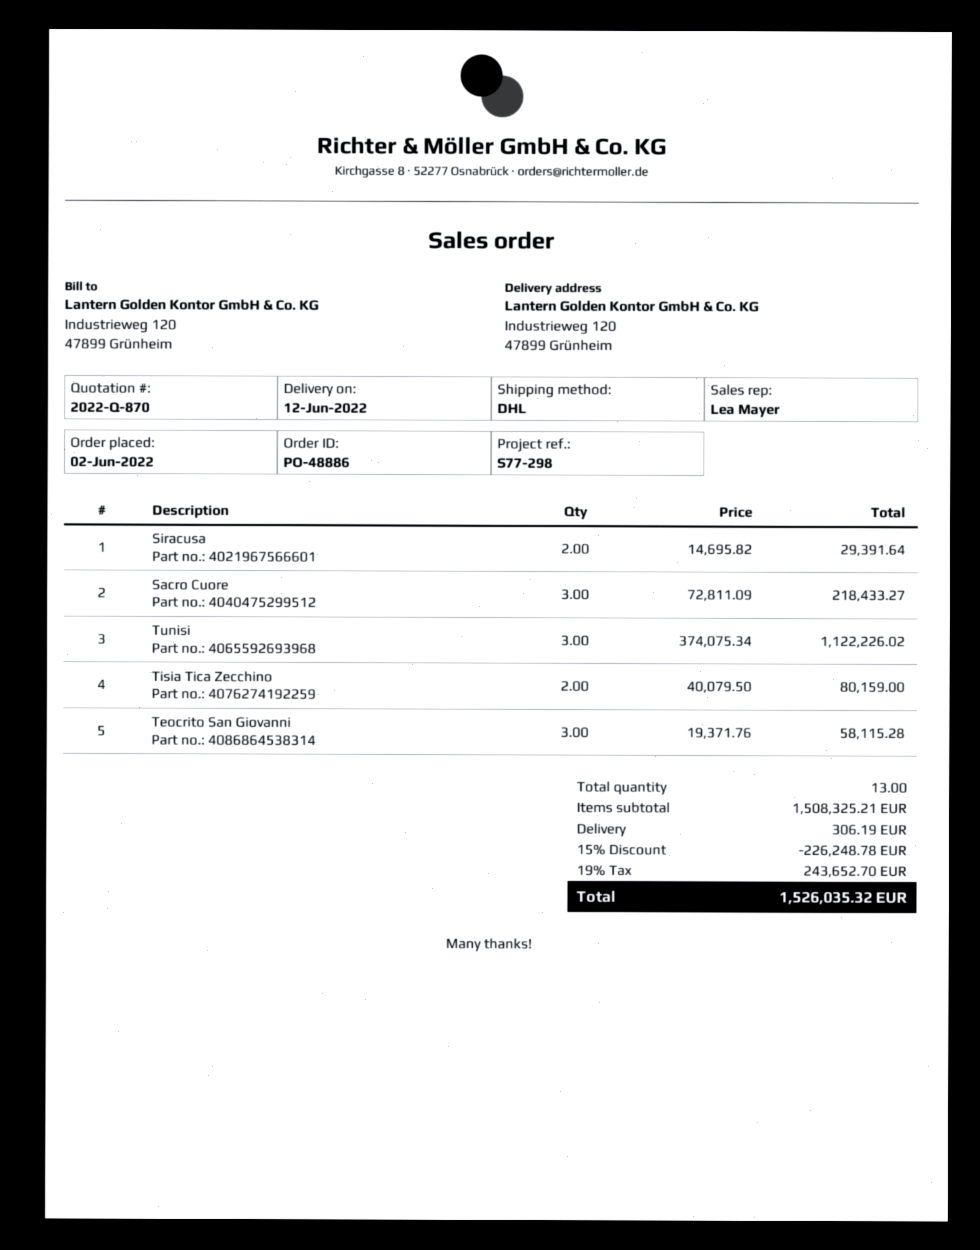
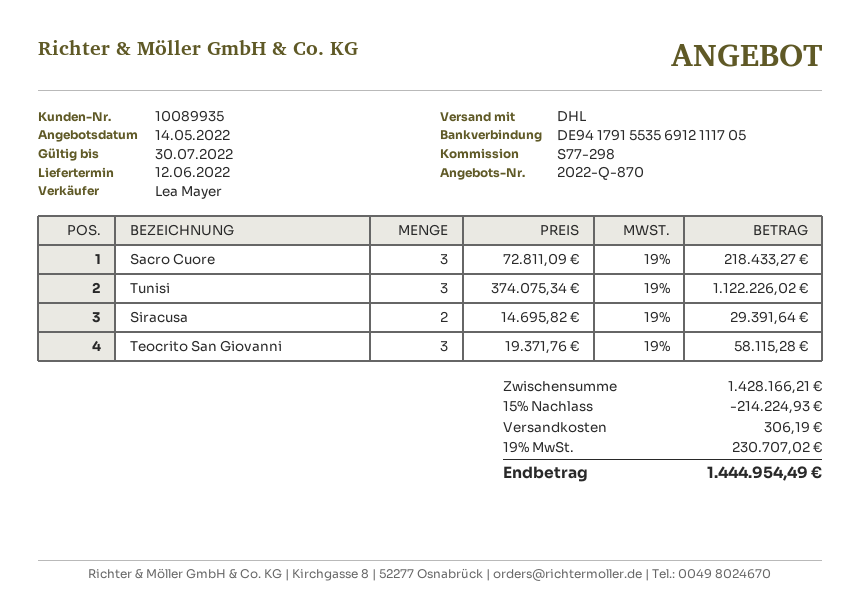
Tisia Tica Zecchino: 2 x 40079.50 = 80159.00 -> none
subtotal: 1508325.21 -> 1428166.21
discount: 15% = 226248.78 -> 15% = 214224.93
tax: 19% = 243652.70 -> 19% = 230707.02
total: 1526035.32 -> 1444954.49

